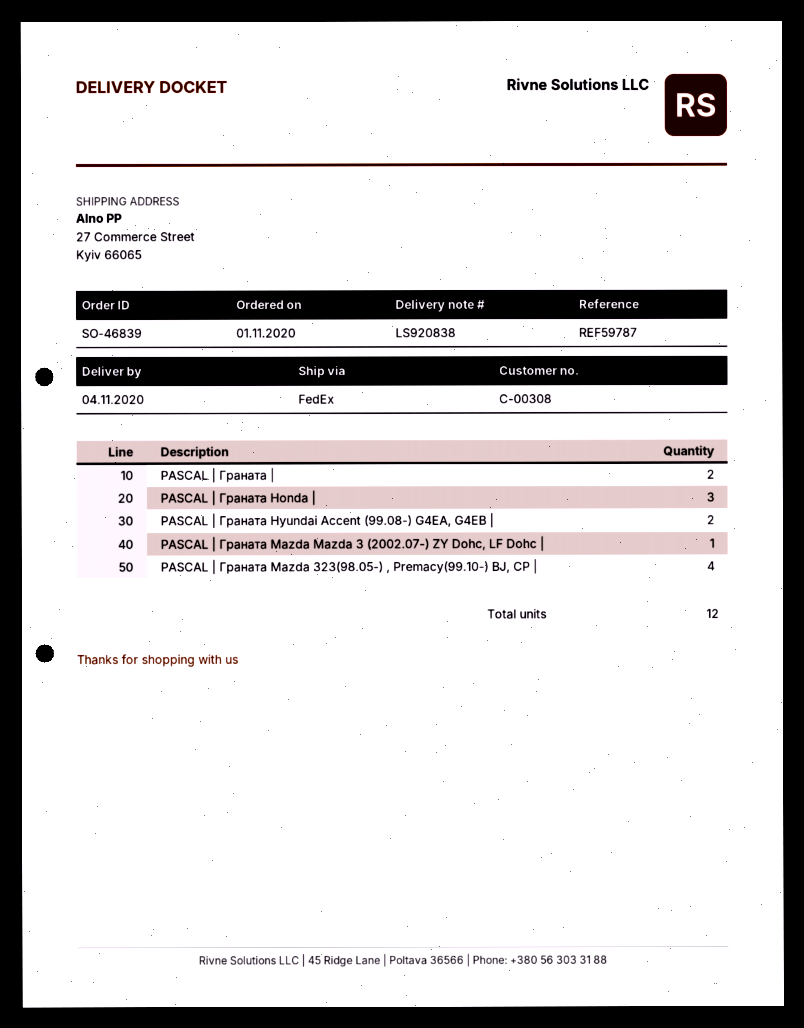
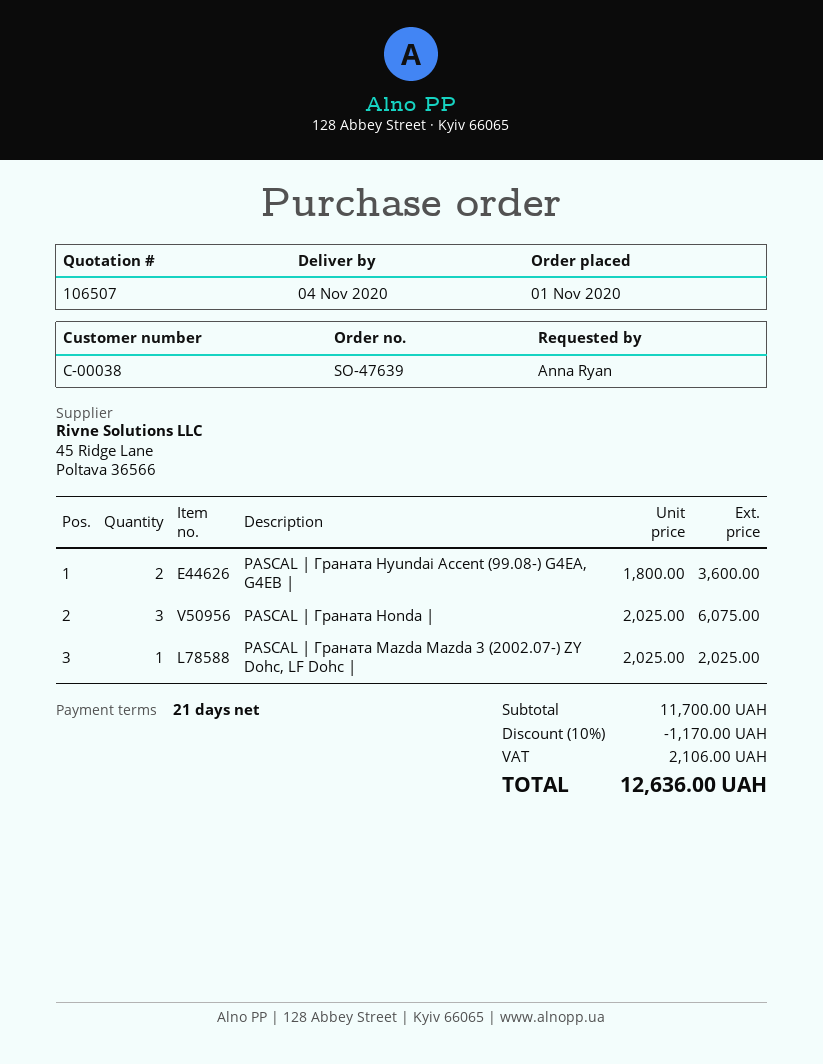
order number: SO-46839 -> SO-47639
customer number: C-00308 -> C-00038
PASCAL | Граната |: 2 -> none
PASCAL | Граната Mazda 323(98.05-) , Premacy(99.10-) BJ, CP |: 4 -> none

